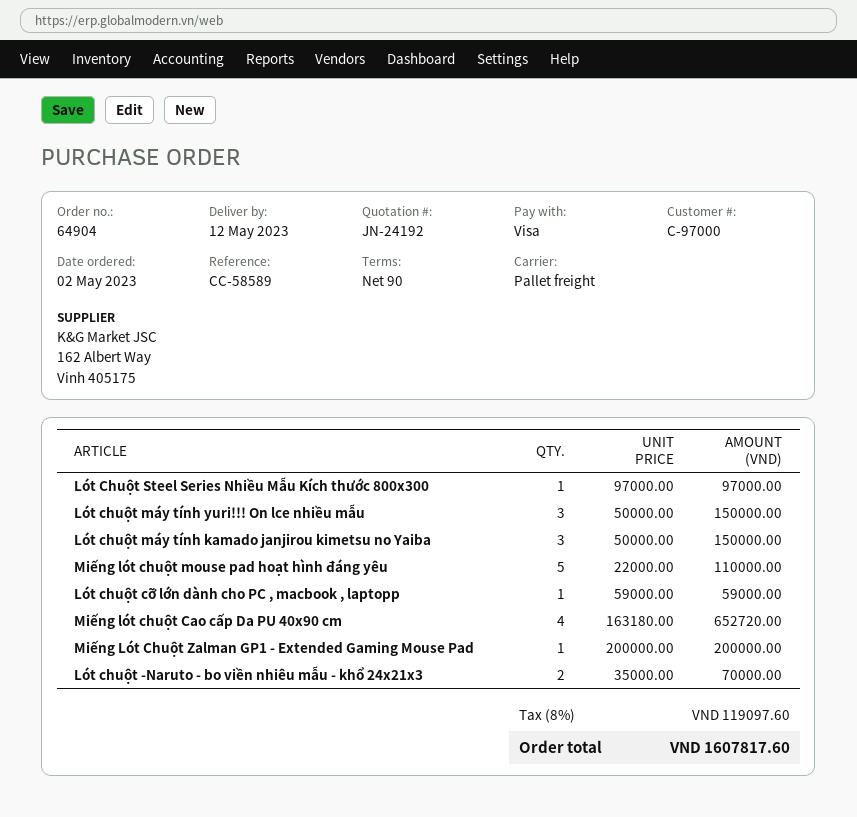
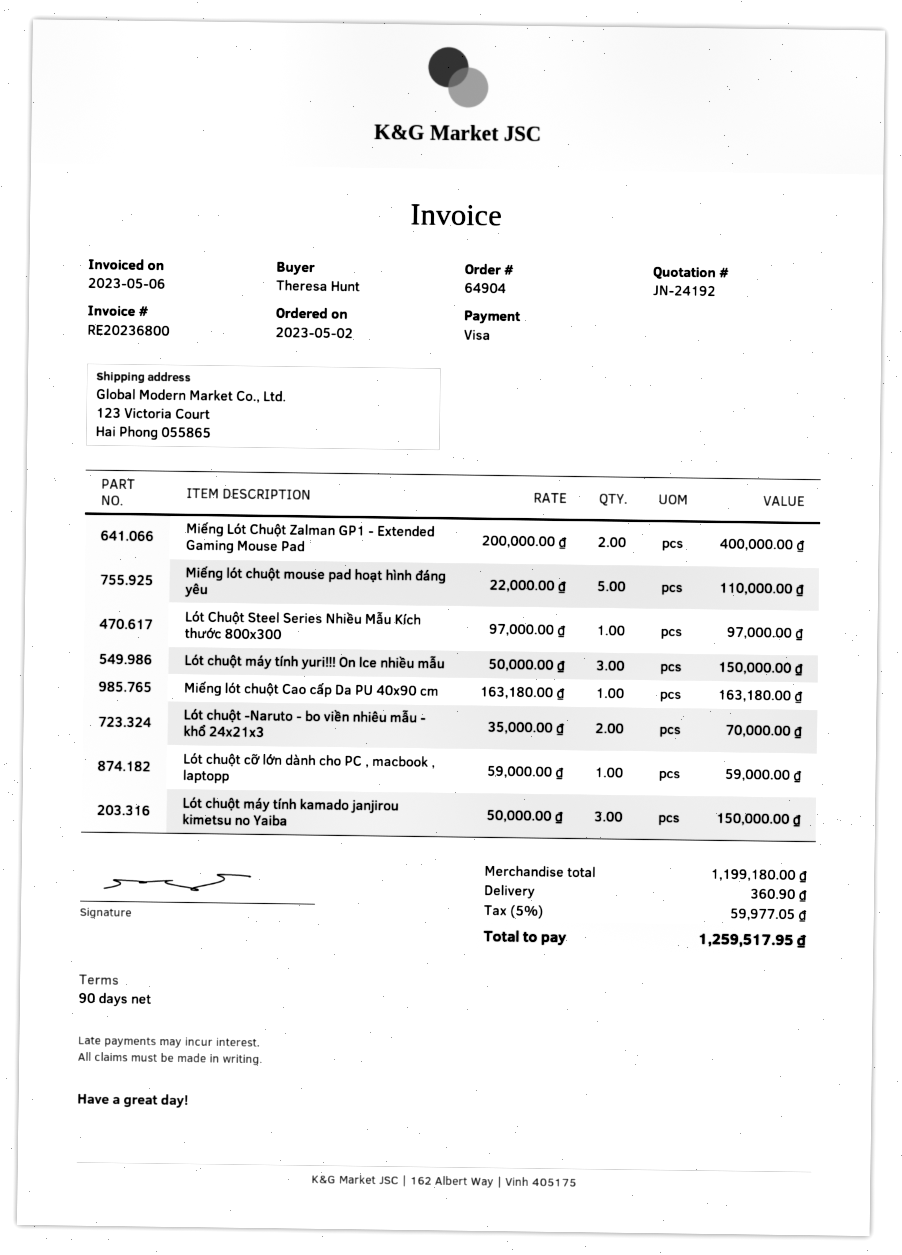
Miếng lót chuột Cao cấp Da PU 40x90 cm: 4 x 163180.00 = 652720.00 -> 1 x 163180.00 = 163180.00
Miếng Lót Chuột Zalman GP1 - Extended Gaming Mouse Pad: 1 x 200000.00 = 200000.00 -> 2 x 200000.00 = 400000.00
shipping: none -> 360.90
tax: 8% = 119097.60 -> 5% = 59977.05
total: 1607817.60 -> 1259517.95

